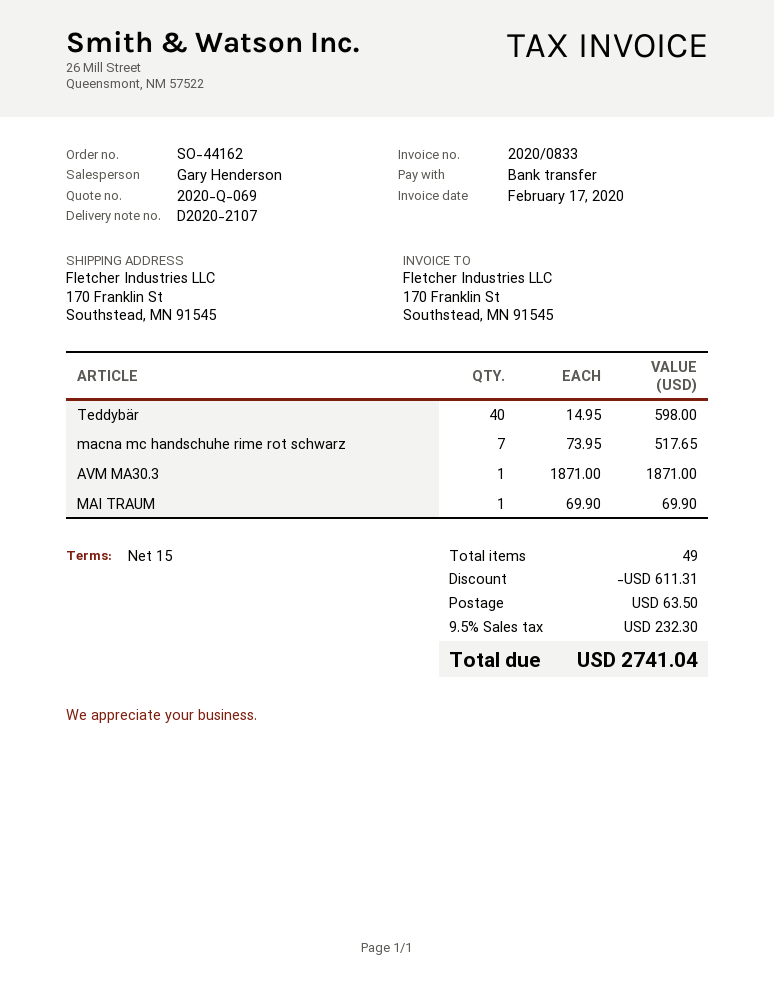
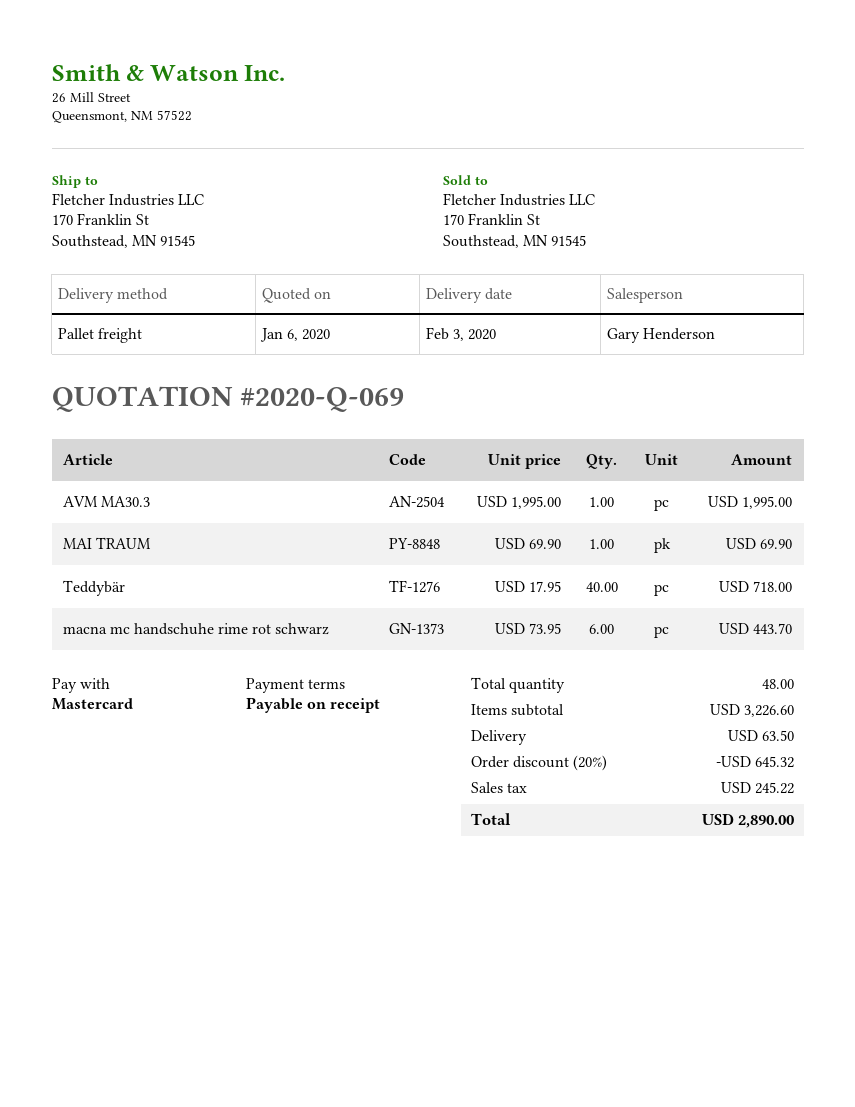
payment terms: 15 days -> on receipt
payment method: bank transfer -> Mastercard
Teddybär: 40 x 14.95 = 598.00 -> 40 x 17.95 = 718.00
macna mc handschuhe rime rot schwarz: 7 x 73.95 = 517.65 -> 6 x 73.95 = 443.70
AVM MA30.3: 1 x 1871.00 = 1871.00 -> 1 x 1995.00 = 1995.00
total quantity: 49 -> 48
discount: 611.31 -> 645.32
tax: 232.30 -> 245.22
total: 2741.04 -> 2890.00

